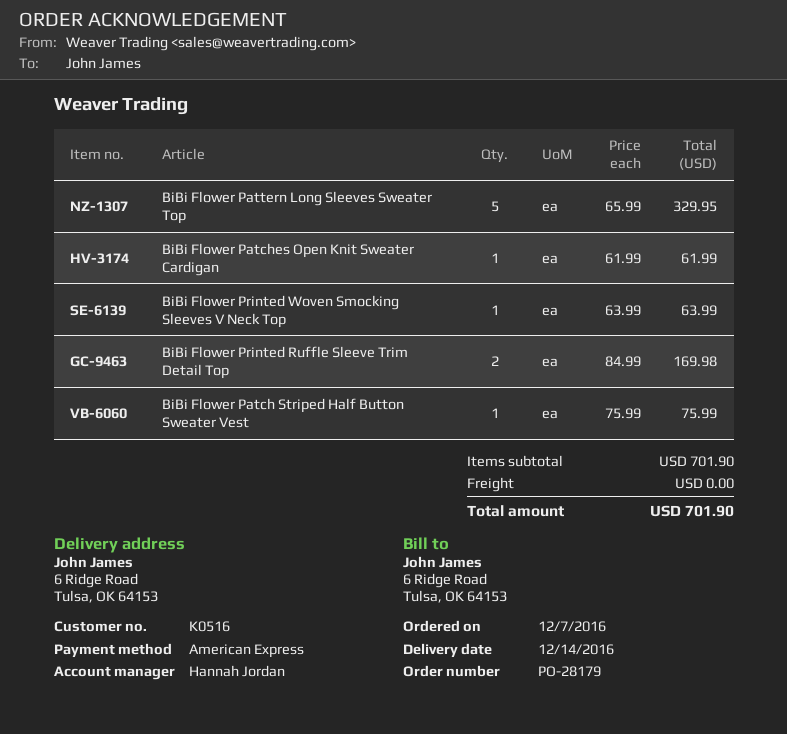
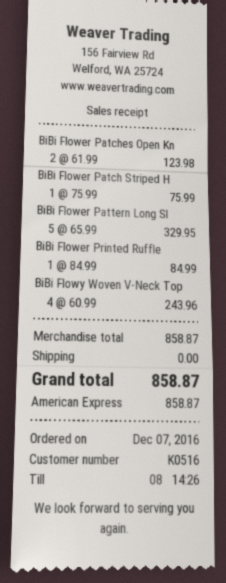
BiBi Flower Patches Open Knit Sweater Cardigan: 1 x 61.99 = 61.99 -> 2 x 61.99 = 123.98
BiBi Flower Printed Woven Smocking Sleeves V Neck Top: 1 x 63.99 = 63.99 -> none
BiBi Flower Printed Ruffle Sleeve Trim Detail Top: 2 x 84.99 = 169.98 -> 1 x 84.99 = 84.99
BiBi Flowy Woven V-Neck Top: none -> 4 x 60.99 = 243.96
subtotal: 701.90 -> 858.87
total: 701.90 -> 858.87

